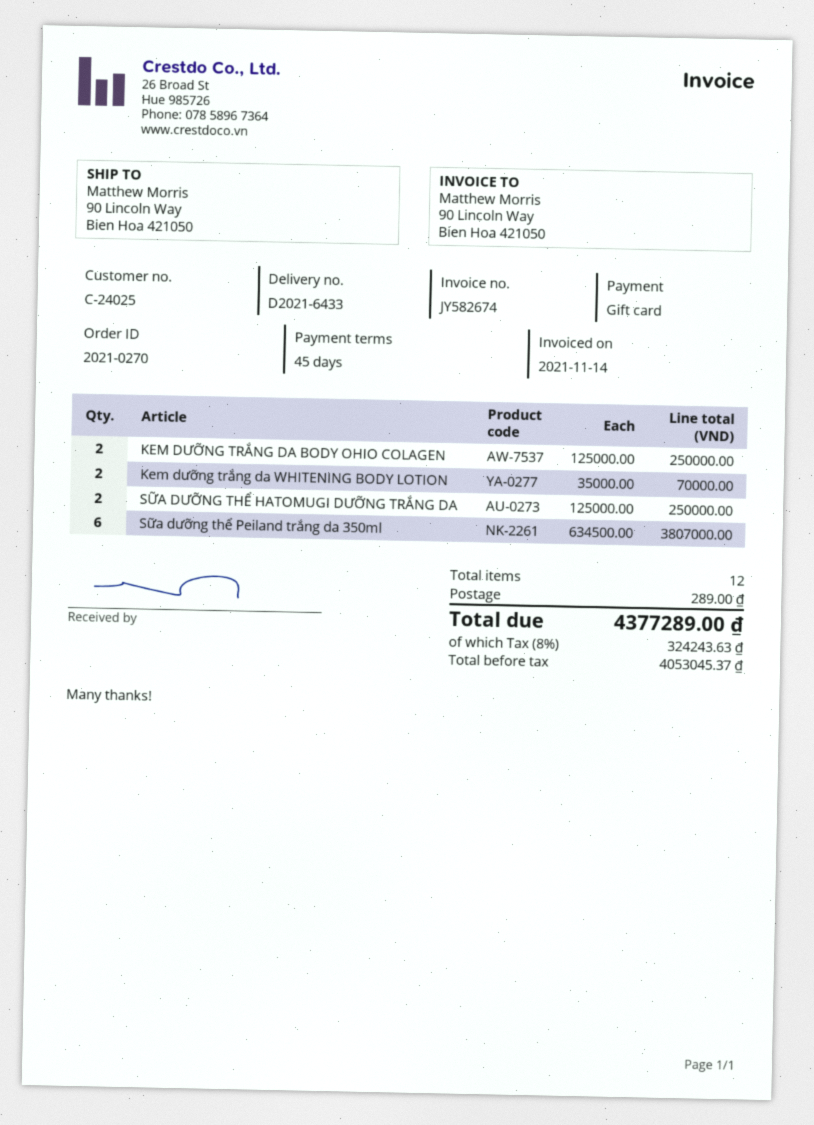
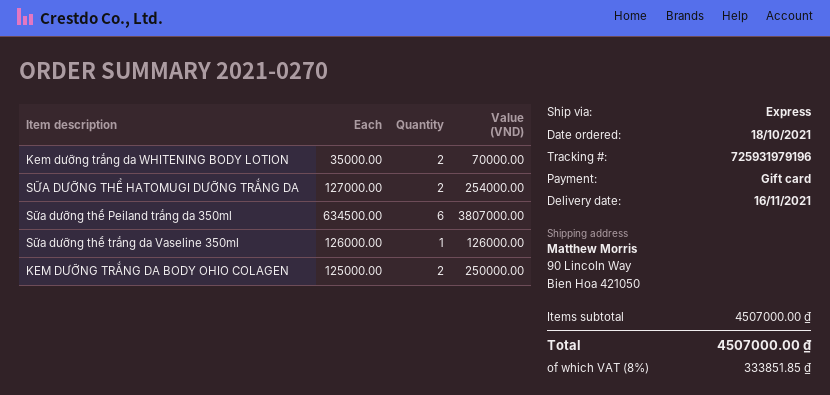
SỮA DƯỠNG THỂ HATOMUGI DƯỠNG TRẮNG DA: 2 x 125000.00 = 250000.00 -> 2 x 127000.00 = 254000.00
Sữa dưỡng thể trắng da Vaseline 350ml: none -> 1 x 126000.00 = 126000.00
shipping: 289.00 -> none
tax: 8% = 324243.63 -> 8% = 333851.85
total: 4377289.00 -> 4507000.00

